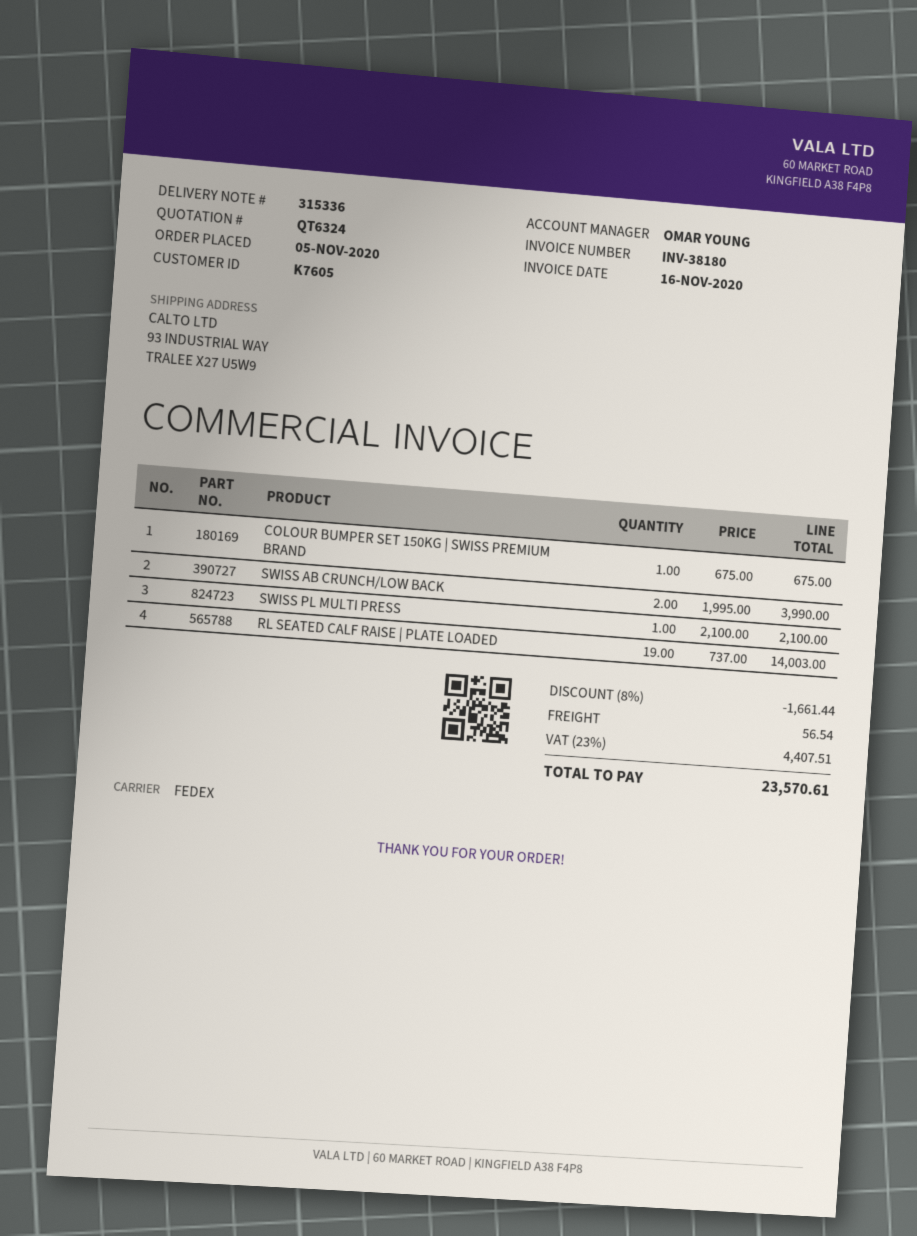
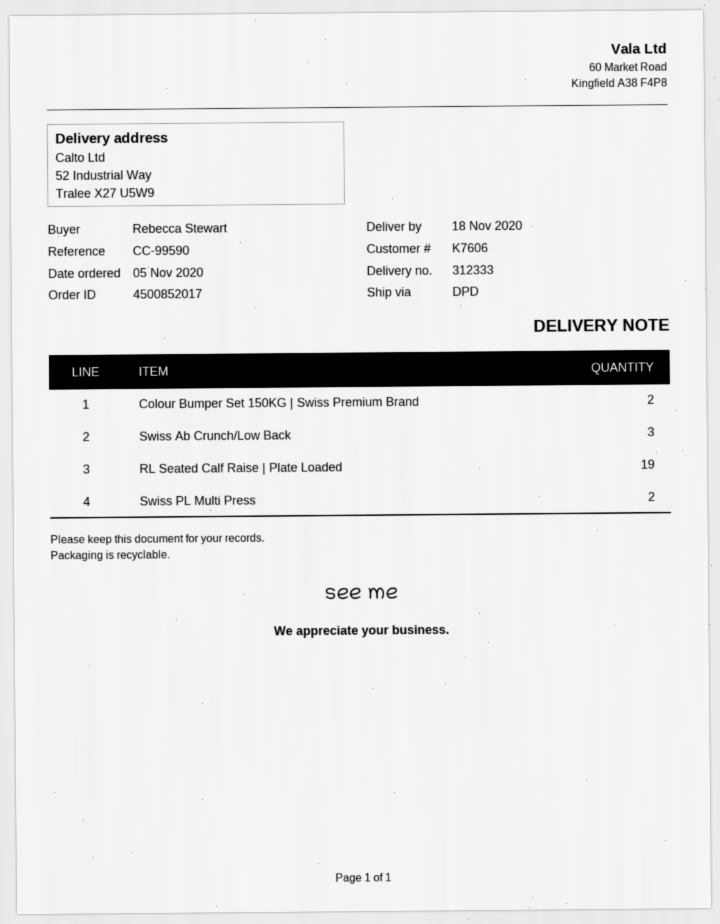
delivery note number: 315336 -> 312333
customer number: K7605 -> K7606
shipping method: FedEx -> DPD
ship to: 93 INDUSTRIAL WAY, TRALEE X27 U5W9 -> 52 Industrial Way, Tralee X27 U5W9
COLOUR BUMPER SET 150KG | SWISS PREMIUM BRAND: 1 -> 2
SWISS AB CRUNCH/LOW BACK: 2 -> 3
SWISS PL MULTI PRESS: 1 -> 2

